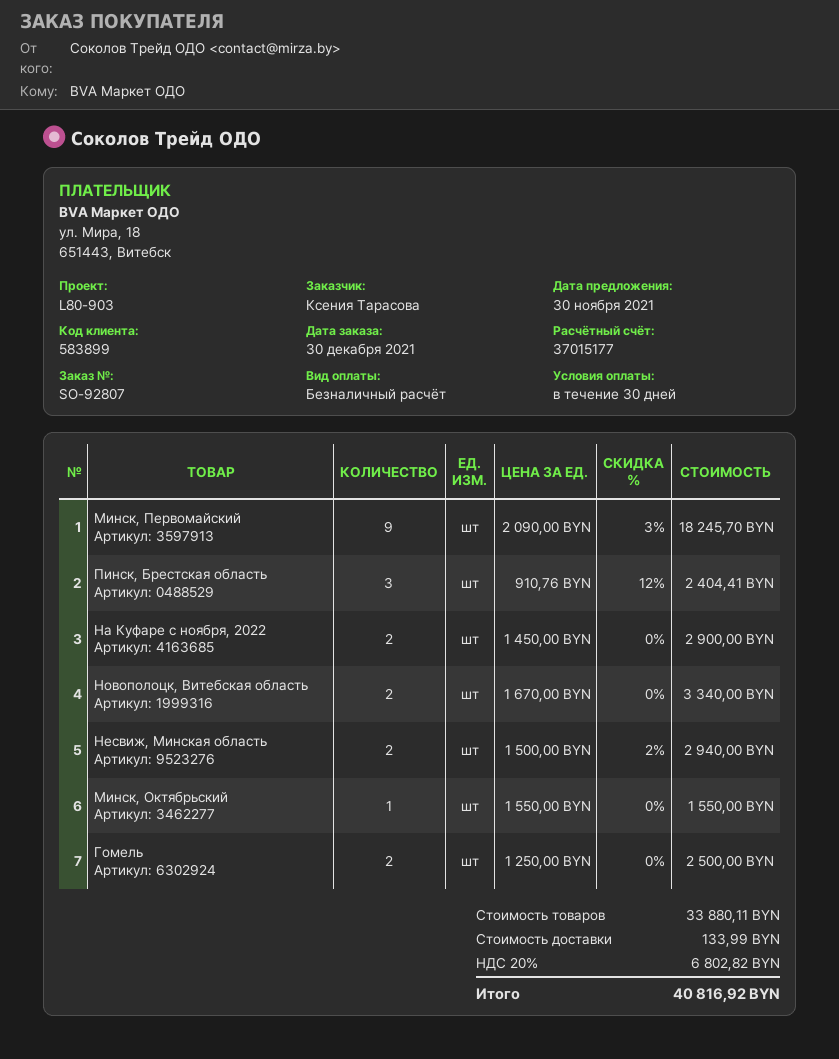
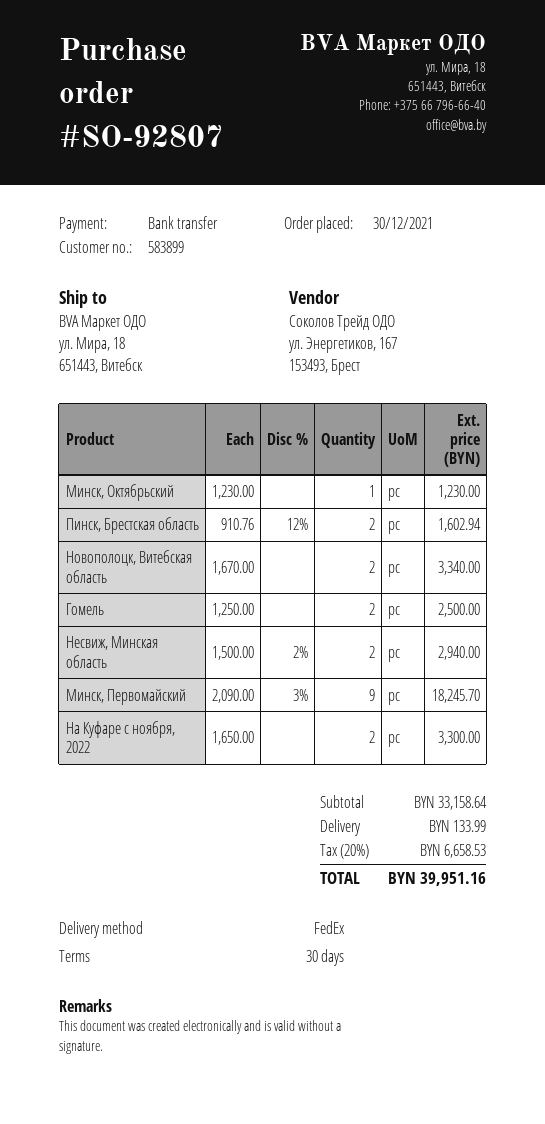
Пинск, Брестская область: 3 x 910.76 - 12% = 2404.41 -> 2 x 910.76 - 12% = 1602.94
На Куфаре с ноября, 2022: 2 x 1450.00 = 2900.00 -> 2 x 1650.00 = 3300.00
Минск, Октябрьский: 1 x 1550.00 = 1550.00 -> 1 x 1230.00 = 1230.00
subtotal: 33880.11 -> 33158.64
tax: 20% = 6802.82 -> 20% = 6658.53
total: 40816.92 -> 39951.16

